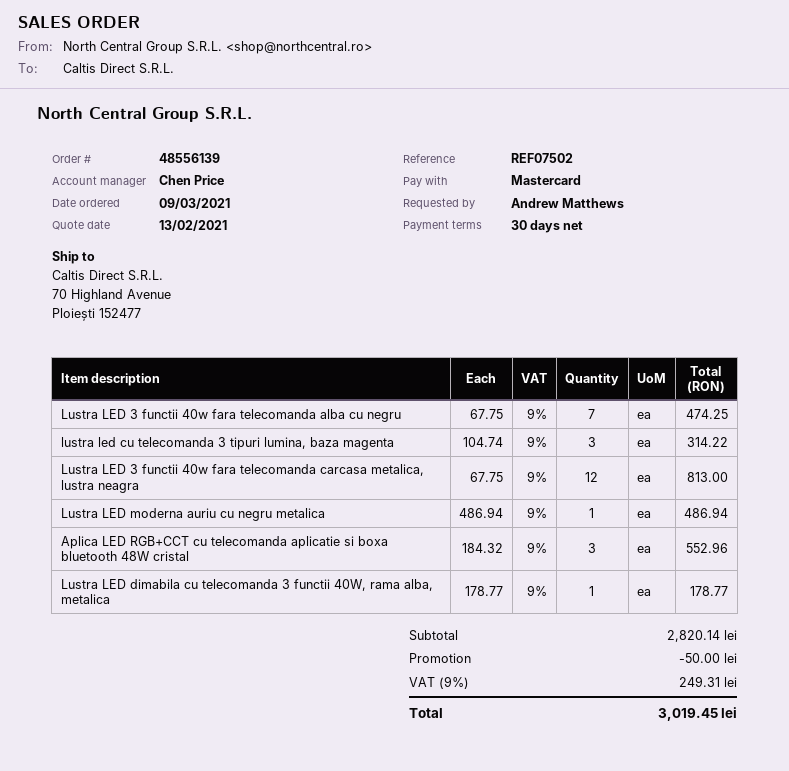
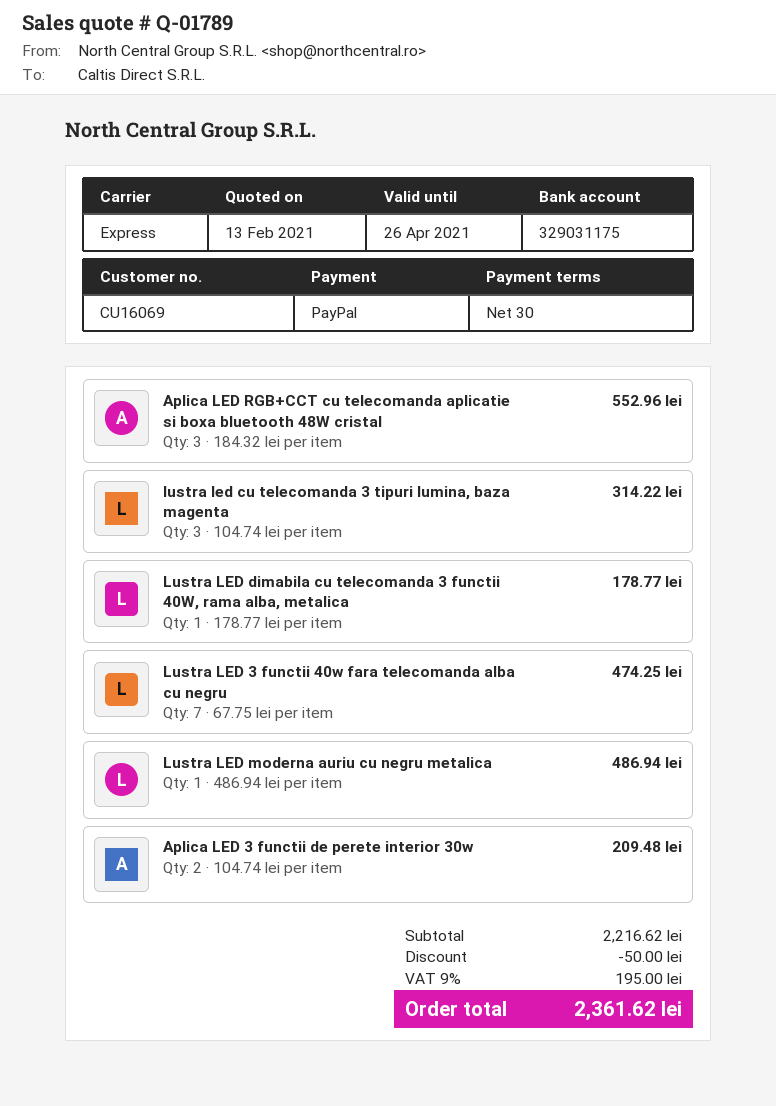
payment method: Mastercard -> PayPal
Lustra LED 3 functii 40w fara telecomanda carcasa metalica, lustra neagra: 12 x 67.75 = 813.00 -> none
Aplica LED 3 functii de perete interior 30w: none -> 2 x 104.74 = 209.48
subtotal: 2820.14 -> 2216.62
tax: 9% = 249.31 -> 9% = 195.00
total: 3019.45 -> 2361.62

